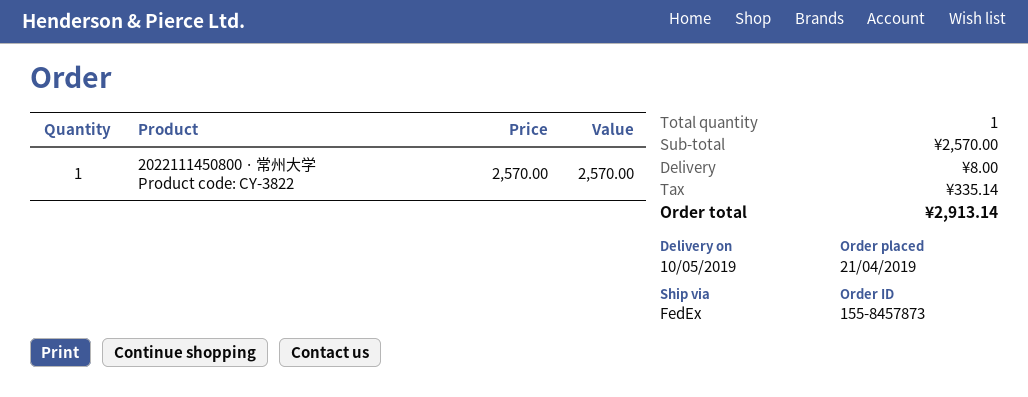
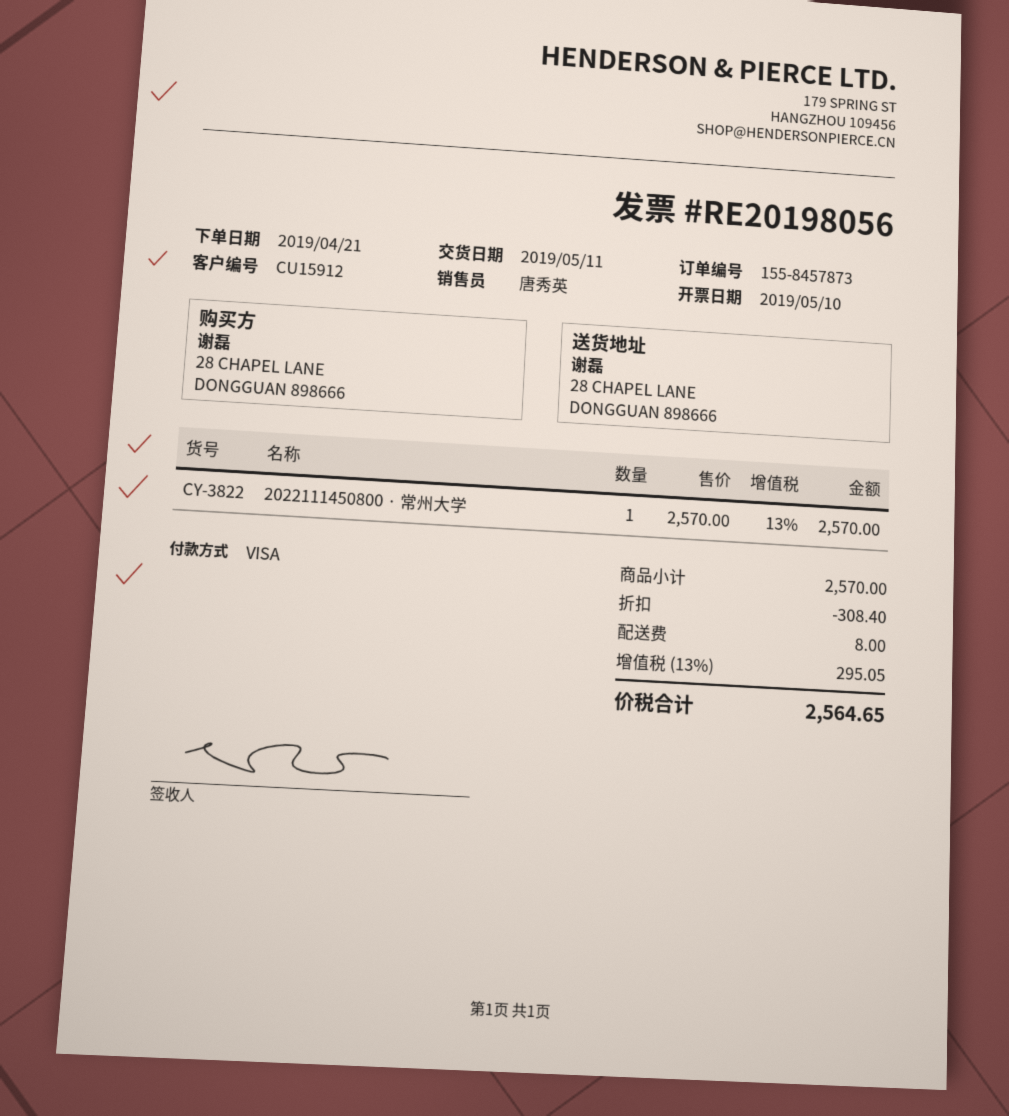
delivery date: 2019-05-10 -> 2019-05-11
discount: none -> 308.40
tax: 335.14 -> 295.05
total: 2913.14 -> 2564.65

